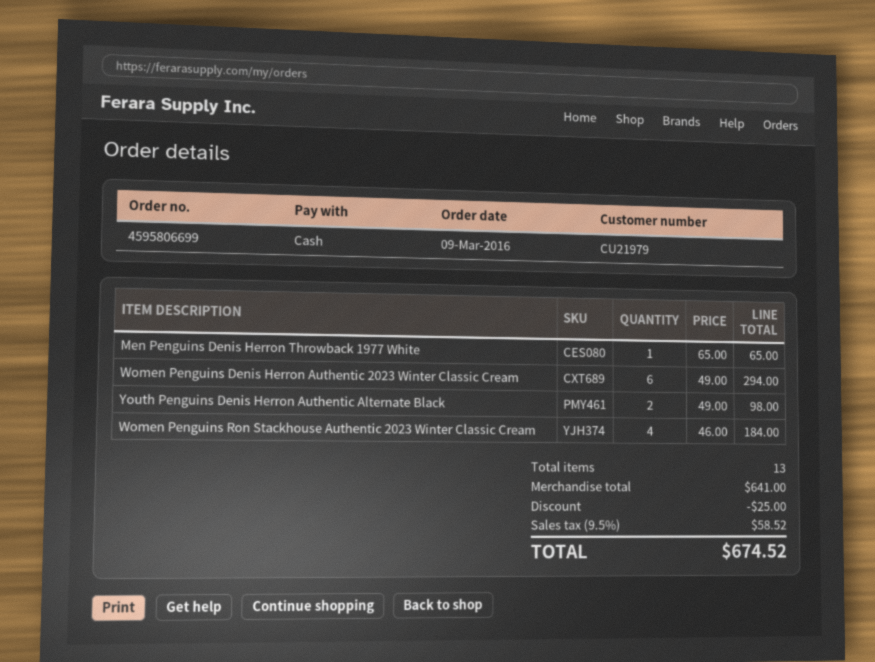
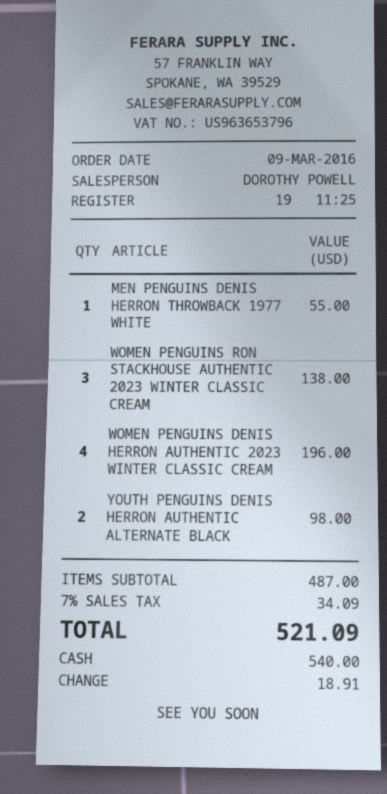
Men Penguins Denis Herron Throwback 1977 White: 1 for 65.00 -> 1 for 55.00
Women Penguins Denis Herron Authentic 2023 Winter Classic Cream: 6 for 294.00 -> 4 for 196.00
Women Penguins Ron Stackhouse Authentic 2023 Winter Classic Cream: 4 for 184.00 -> 3 for 138.00
subtotal: 641.00 -> 487.00
discount: 25.00 -> none
tax: 9.5% = 58.52 -> 7% = 34.09
total: 674.52 -> 521.09

